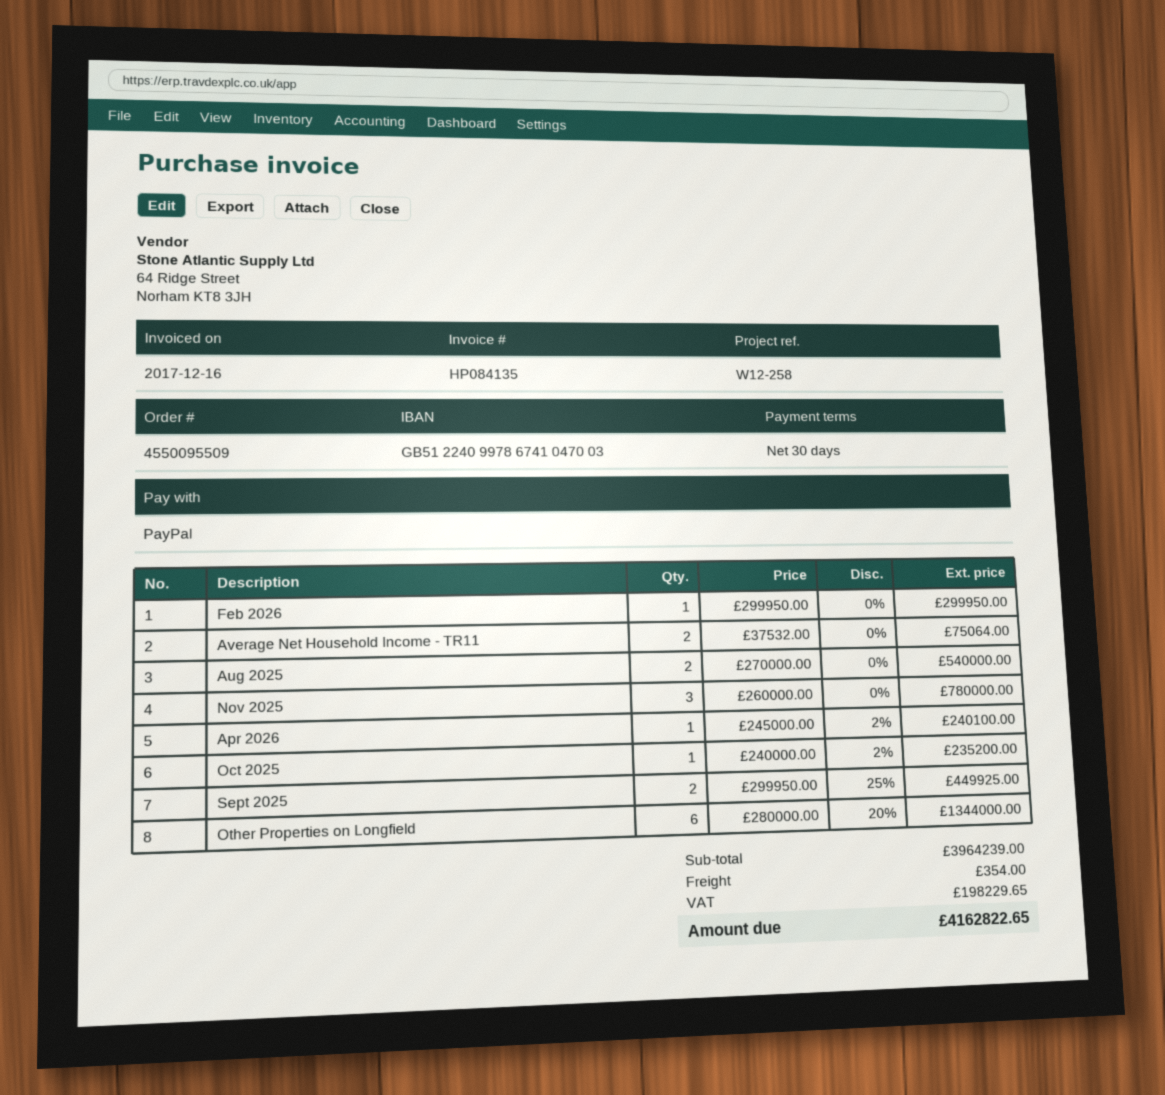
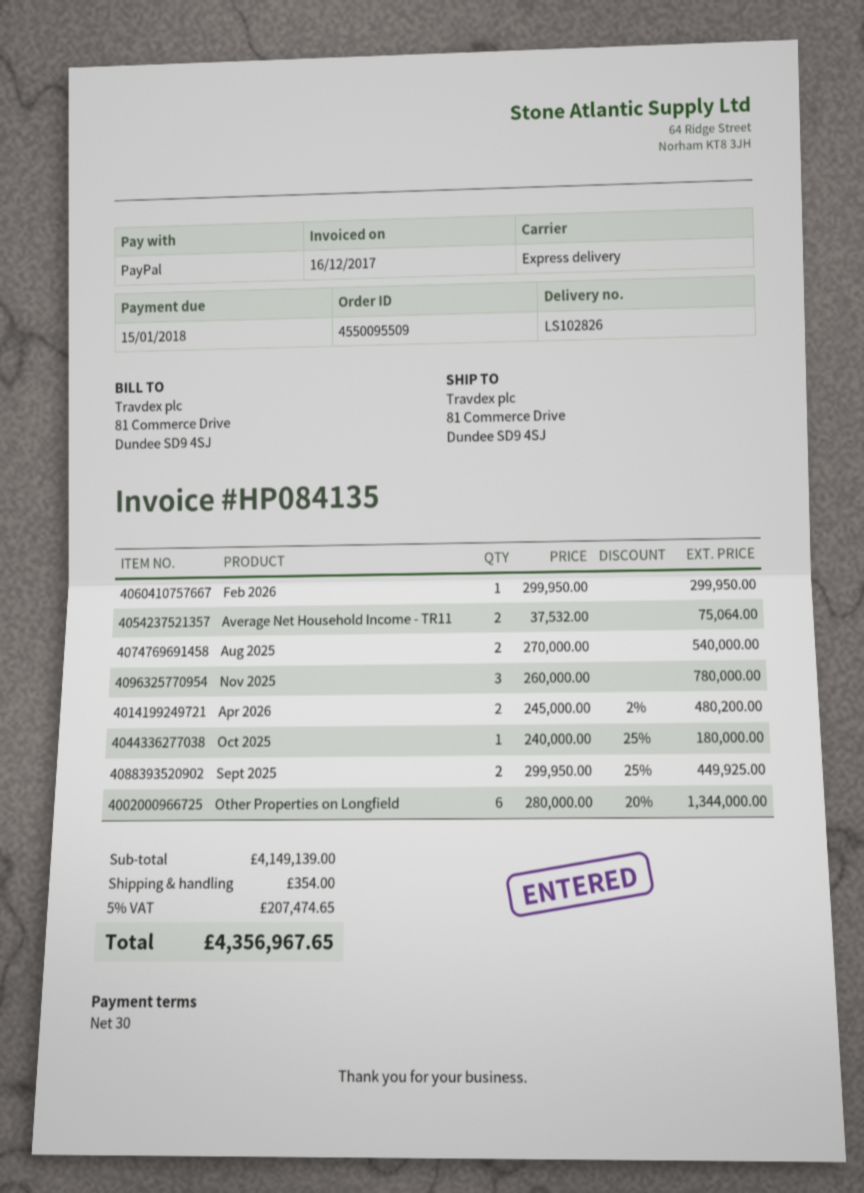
Apr 2026: 1 x 245000.00 - 2% = 240100.00 -> 2 x 245000.00 - 2% = 480200.00
Oct 2025: 1 x 240000.00 - 2% = 235200.00 -> 1 x 240000.00 - 25% = 180000.00
subtotal: 3964239.00 -> 4149139.00
tax: 198229.65 -> 207474.65
total: 4162822.65 -> 4356967.65

